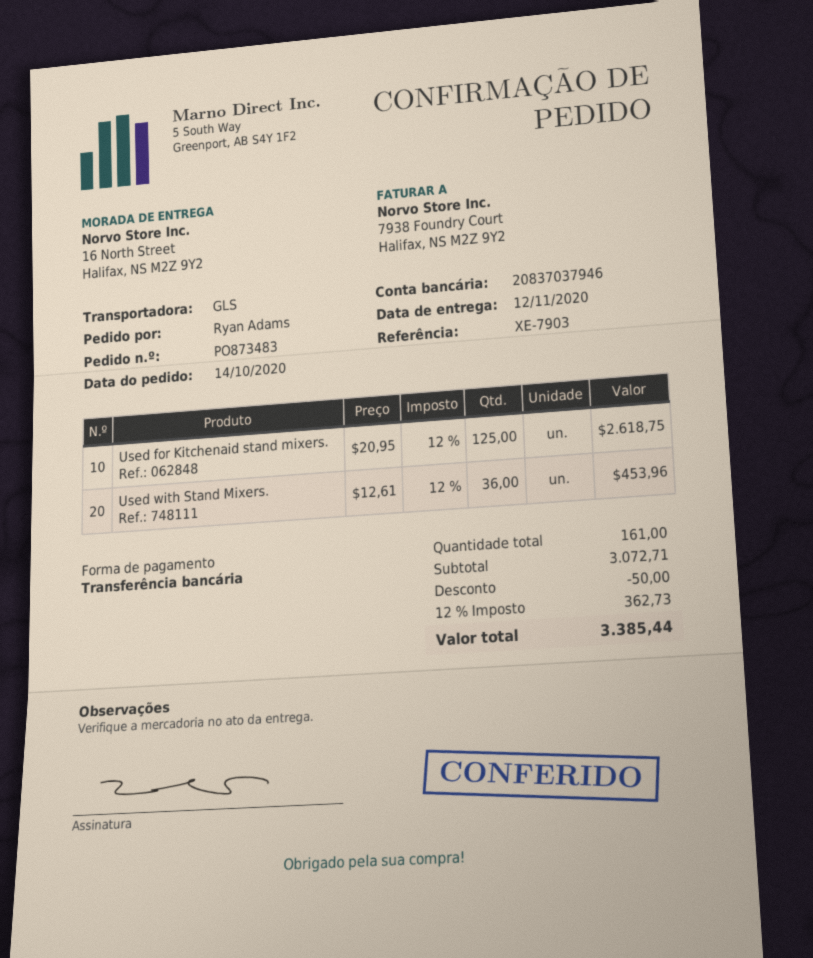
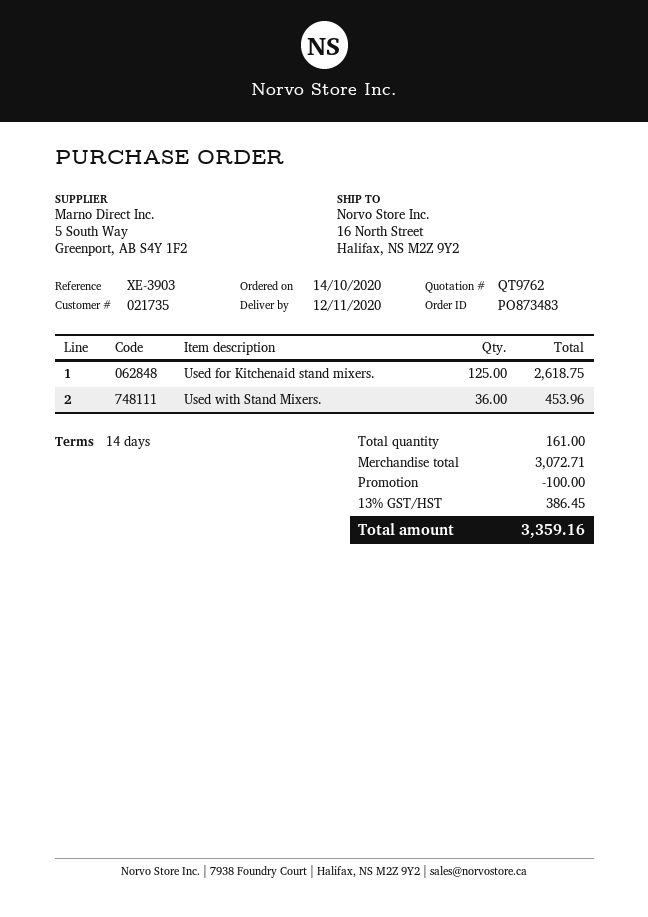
reference: XE-7903 -> XE-3903
discount: 50.00 -> 100.00
tax: 12% = 362.73 -> 13% = 386.45
total: 3385.44 -> 3359.16

